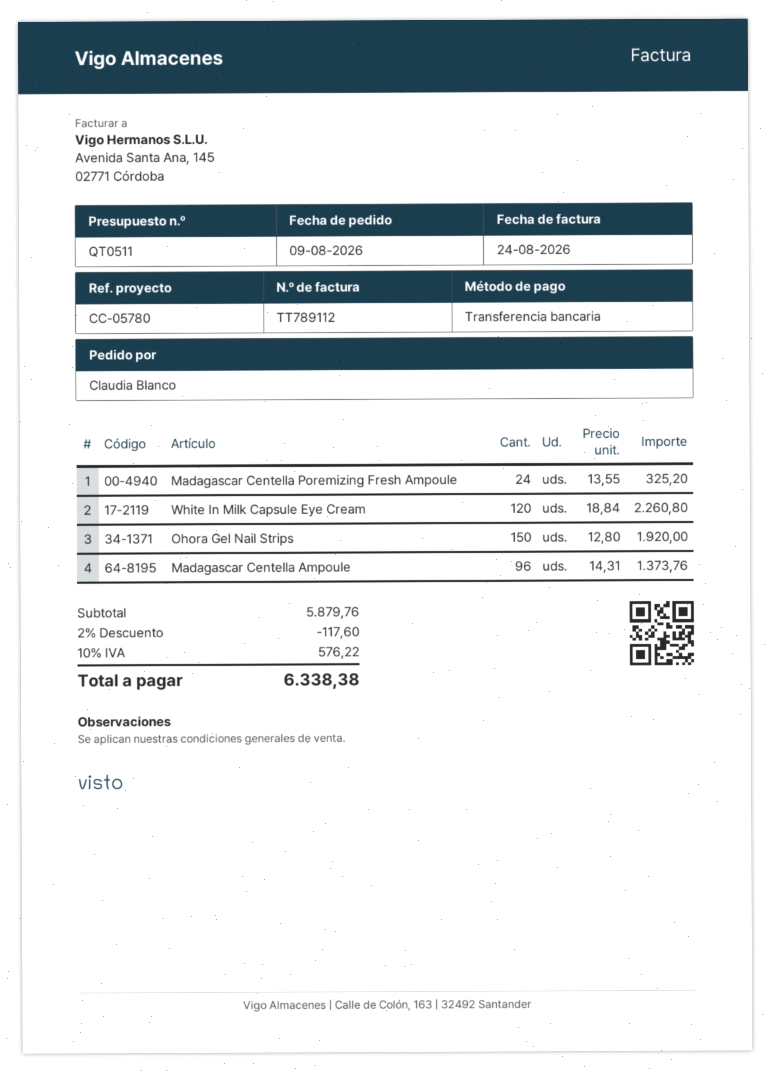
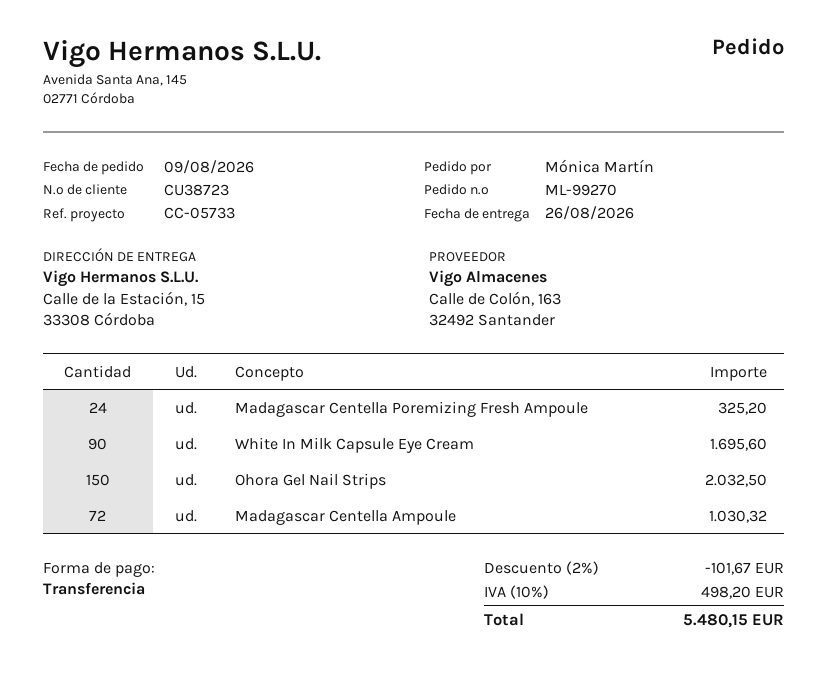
reference: CC-05780 -> CC-05733
ordered by: Claudia Blanco -> Mónica Martín
White In Milk Capsule Eye Cream: 120 for 2260.80 -> 90 for 1695.60
Ohora Gel Nail Strips: 150 for 1920.00 -> 150 for 2032.50
Madagascar Centella Ampoule: 96 for 1373.76 -> 72 for 1030.32
discount: 2% = 117.60 -> 2% = 101.67
tax: 10% = 576.22 -> 10% = 498.20
total: 6338.38 -> 5480.15

